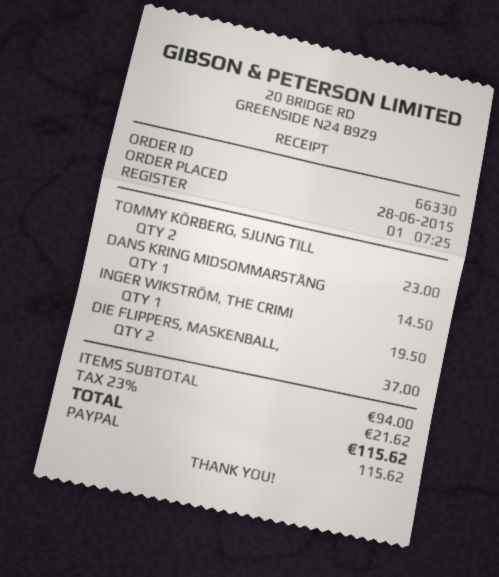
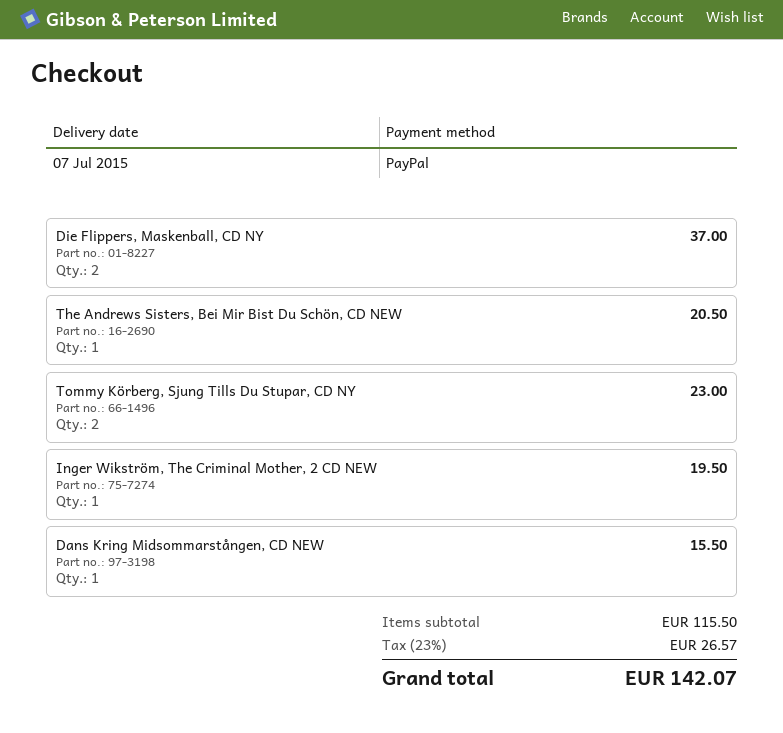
DANS KRING MIDSOMMARSTÅNG: 1 for 14.50 -> 1 for 15.50
The Andrews Sisters, Bei Mir Bist Du Schön, CD NEW: none -> 1 for 20.50
subtotal: 94.00 -> 115.50
tax: 23% = 21.62 -> 23% = 26.57
total: 115.62 -> 142.07

